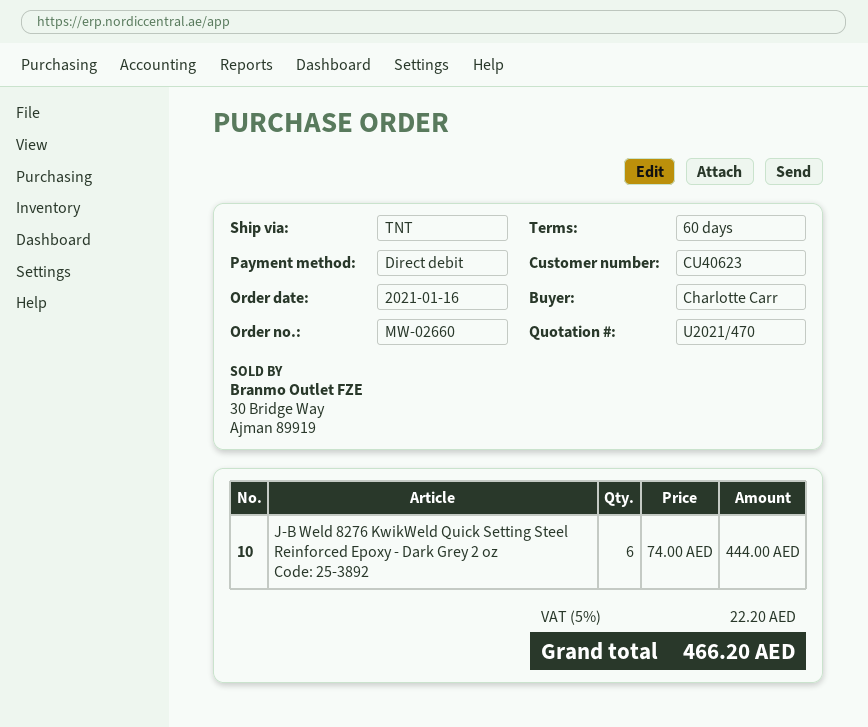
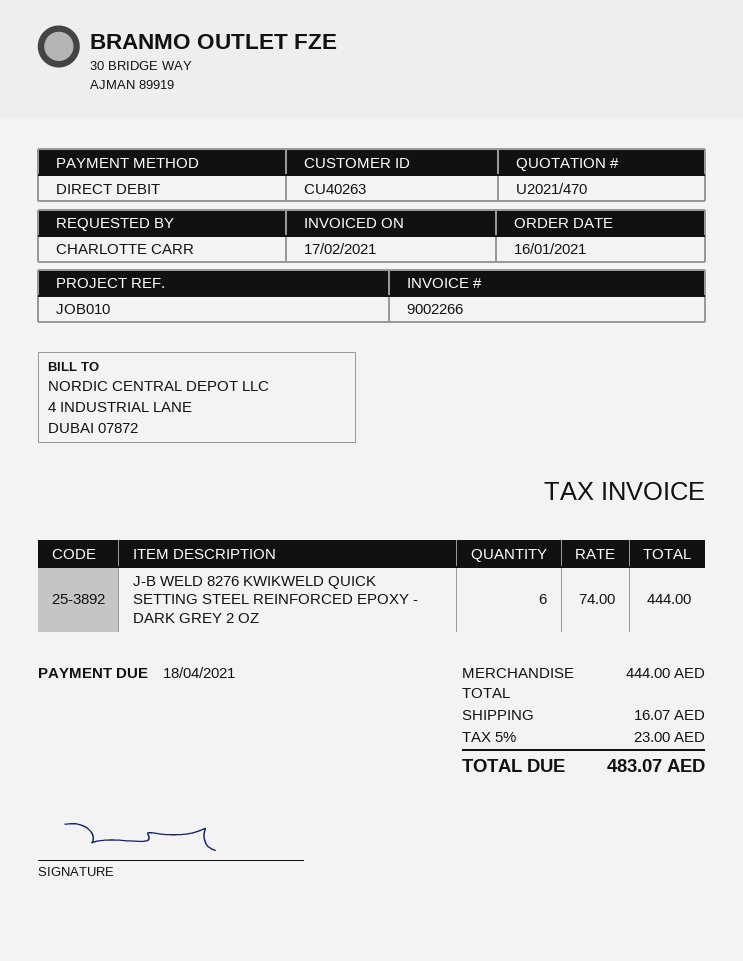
customer number: CU40623 -> CU40263
shipping: none -> 16.07
tax: 5% = 22.20 -> 5% = 23.00
total: 466.20 -> 483.07

